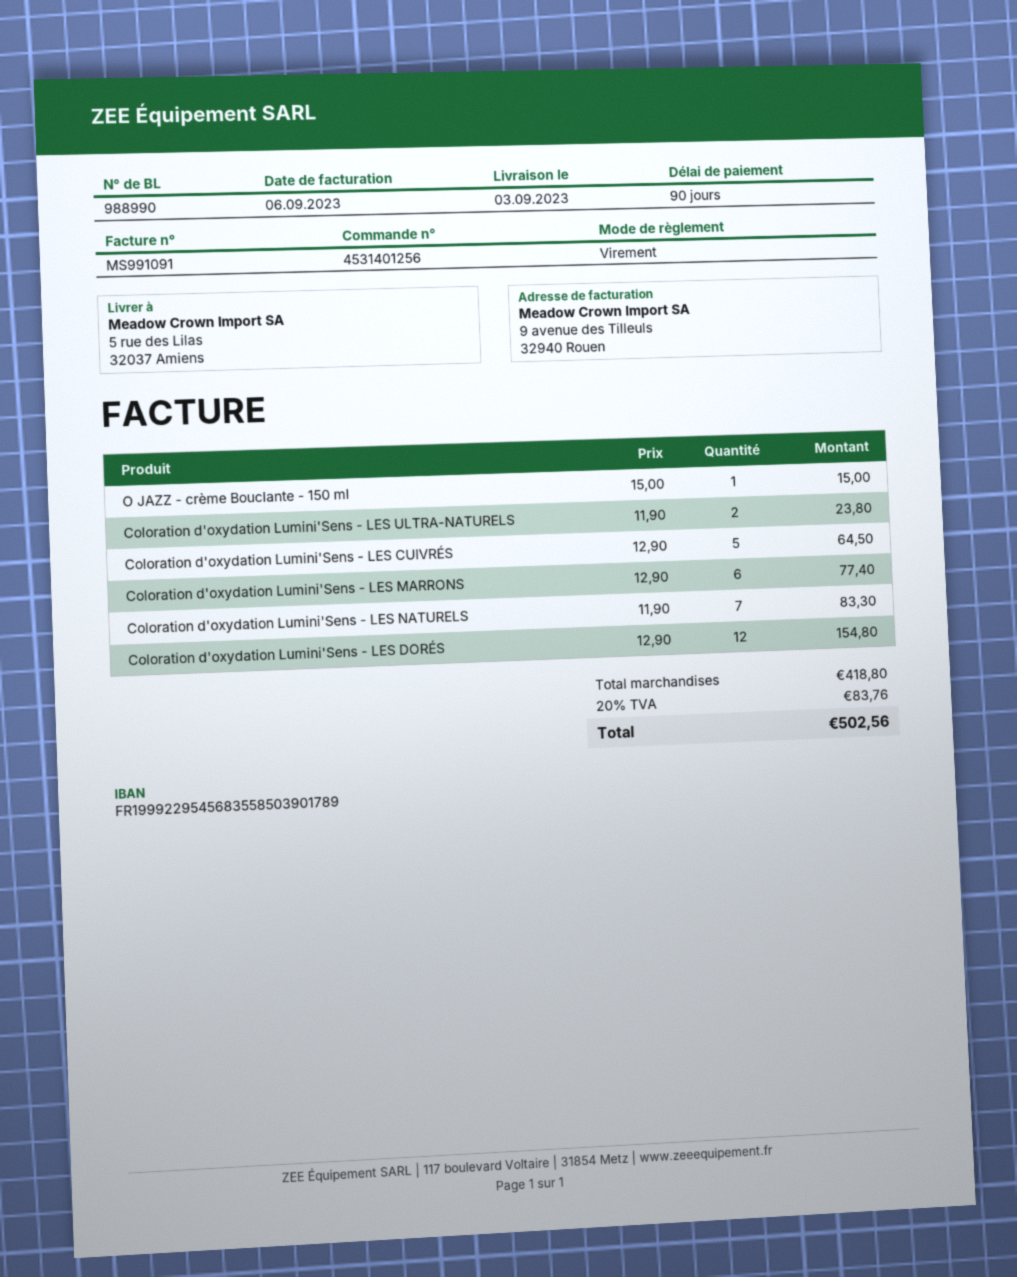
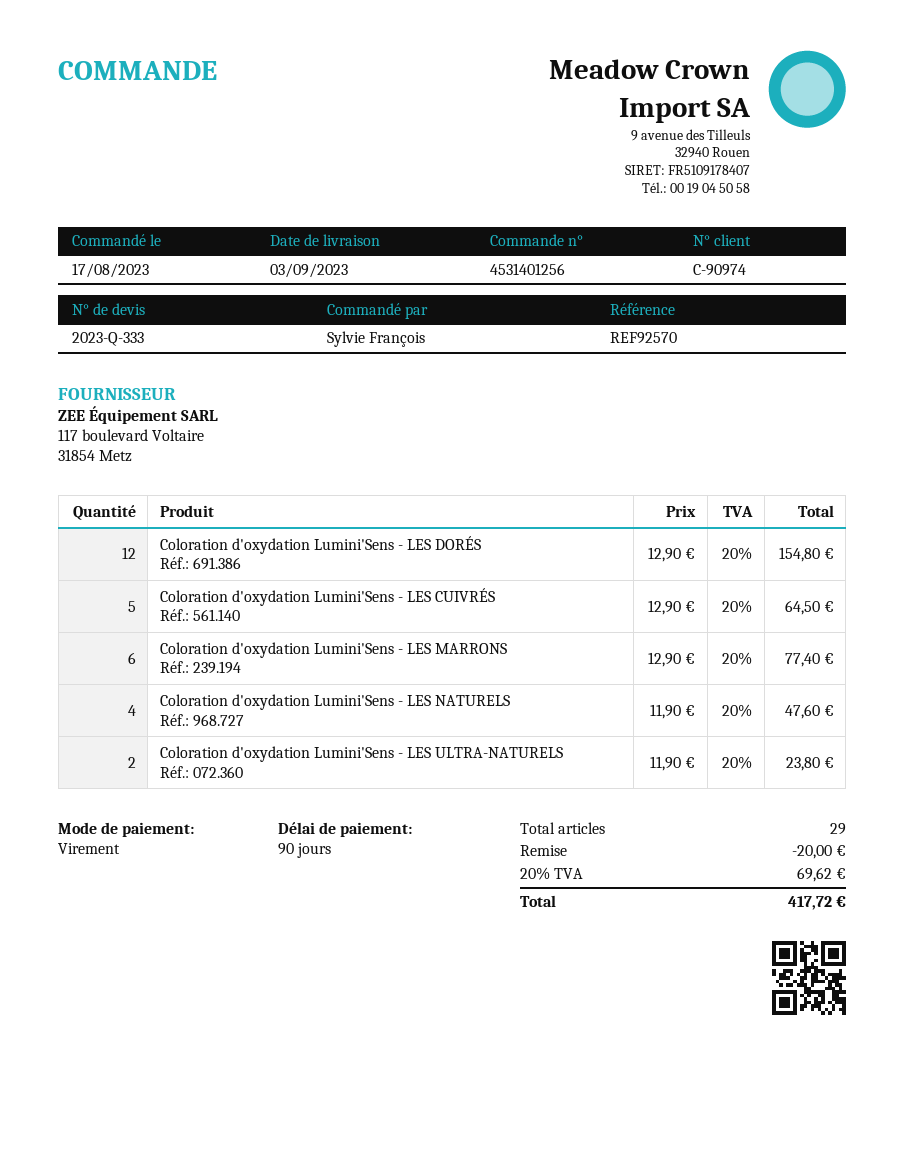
O JAZZ - crème Bouclante - 150 ml: 1 x 15.00 = 15.00 -> none
Coloration d'oxydation Lumini'Sens - LES NATURELS: 7 x 11.90 = 83.30 -> 4 x 11.90 = 47.60
discount: none -> 20.00
tax: 20% = 83.76 -> 20% = 69.62
total: 502.56 -> 417.72

